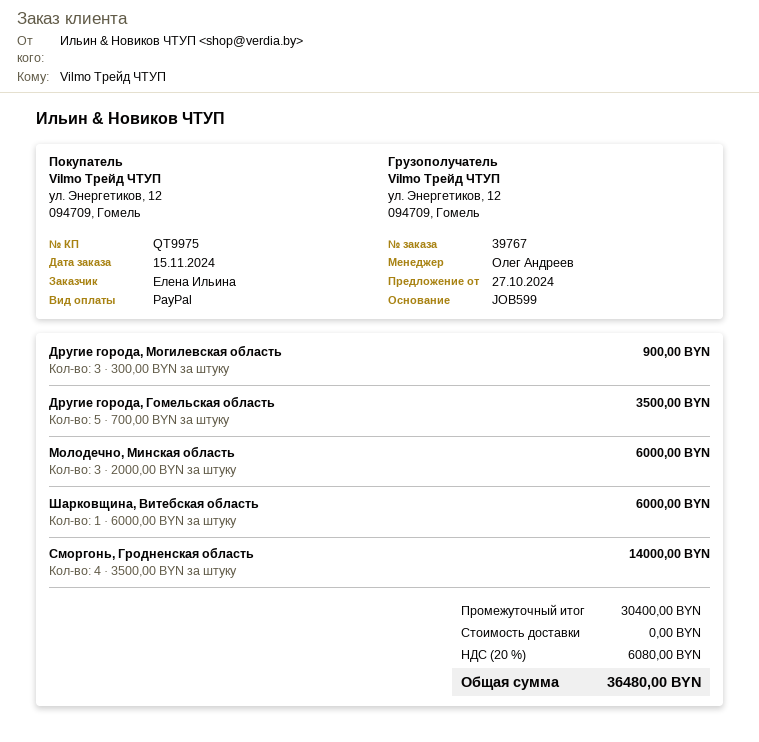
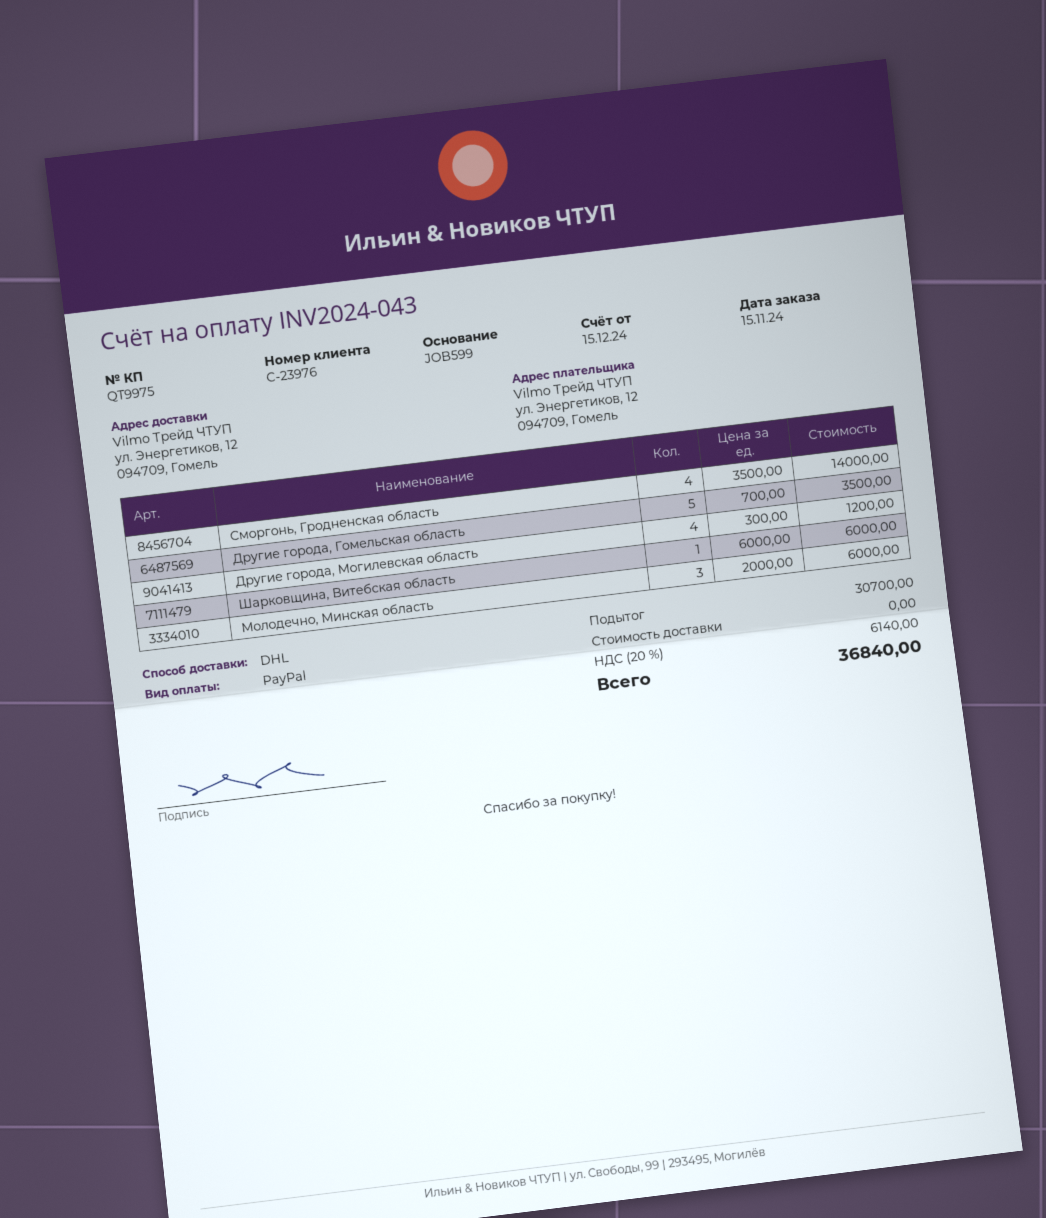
Другие города, Могилевская область: 3 x 300.00 = 900.00 -> 4 x 300.00 = 1200.00
subtotal: 30400.00 -> 30700.00
tax: 20% = 6080.00 -> 20% = 6140.00
total: 36480.00 -> 36840.00

